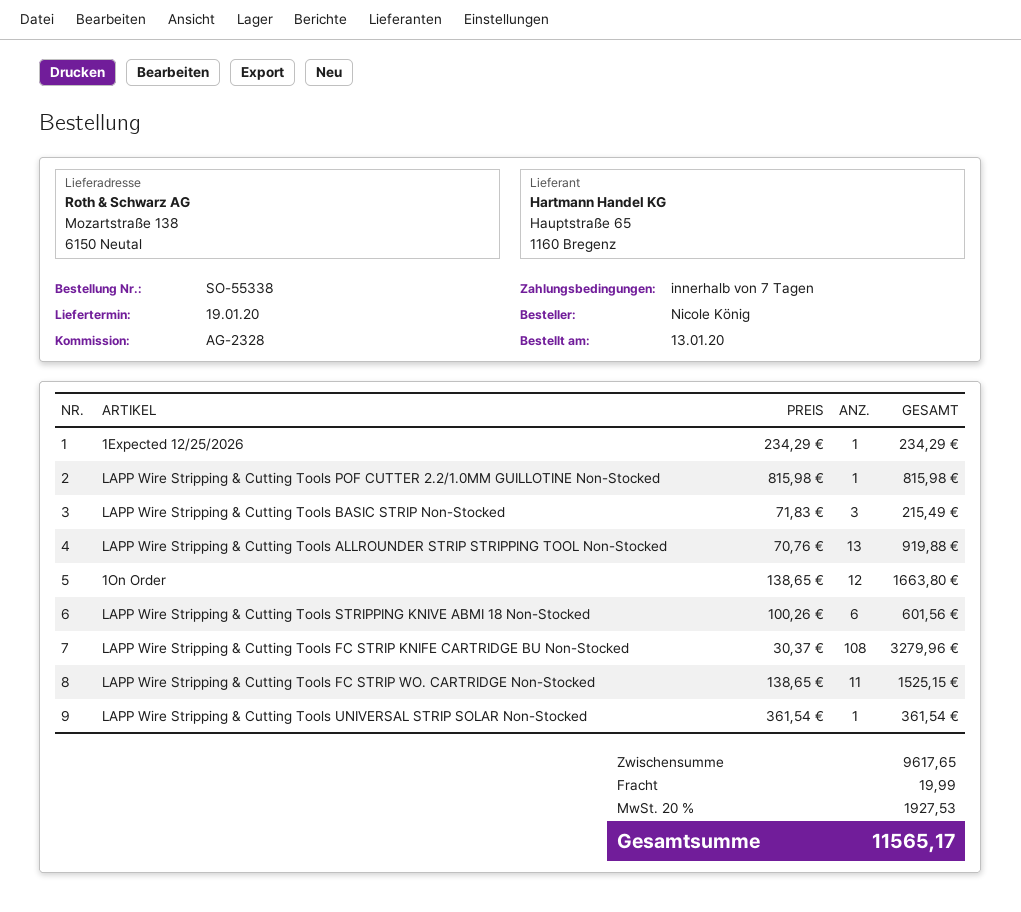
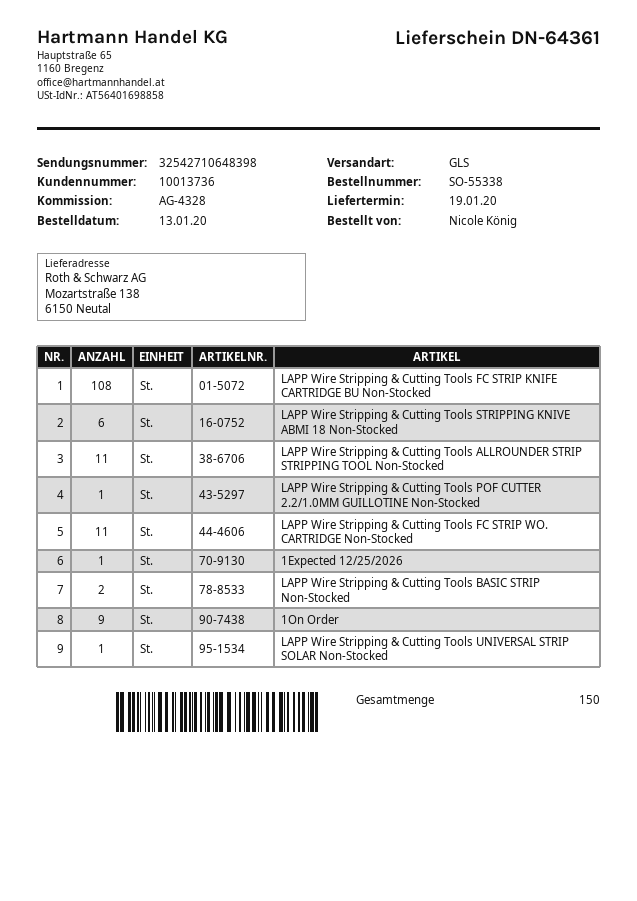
reference: AG-2328 -> AG-4328
LAPP Wire Stripping & Cutting Tools BASIC STRIP Non-Stocked: 3 -> 2
LAPP Wire Stripping & Cutting Tools ALLROUNDER STRIP STRIPPING TOOL Non-Stocked: 13 -> 11
1On Order: 12 -> 9

